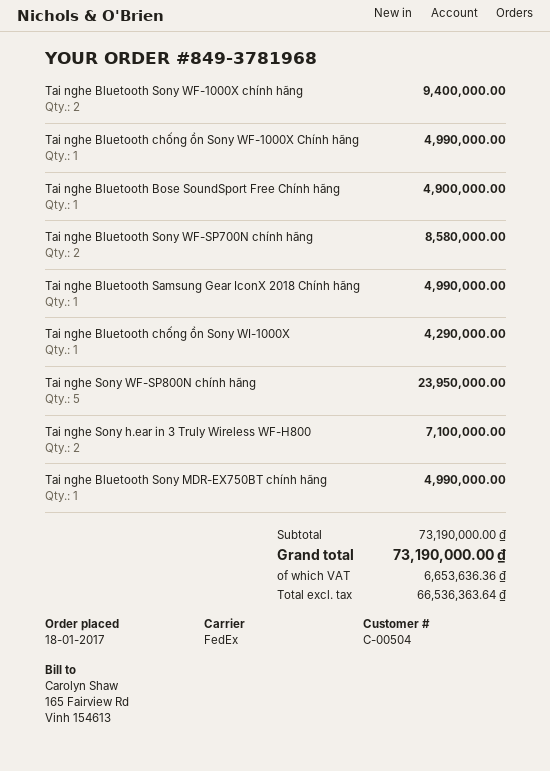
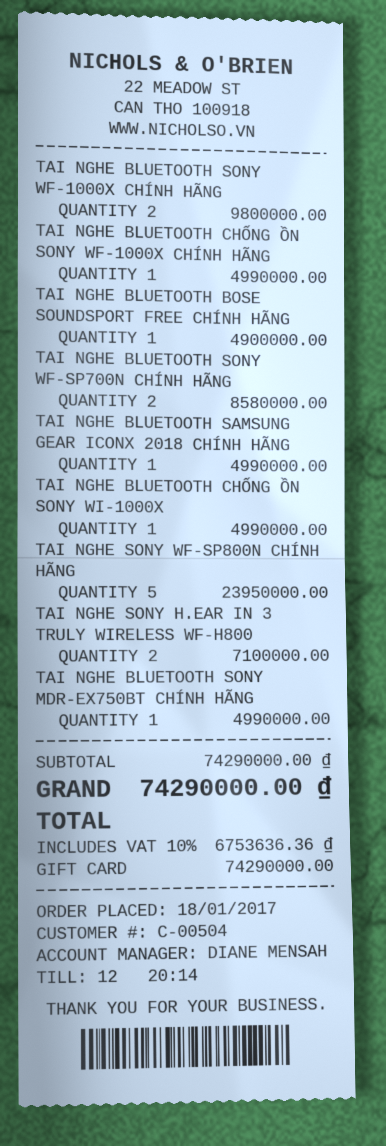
Tai nghe Bluetooth Sony WF-1000X chính hãng: 2 for 9400000.00 -> 2 for 9800000.00
Tai nghe Bluetooth chống ồn Sony WI-1000X: 1 for 4290000.00 -> 1 for 4990000.00
subtotal: 73190000.00 -> 74290000.00
tax: 6653636.36 -> 6753636.36
total: 73190000.00 -> 74290000.00

